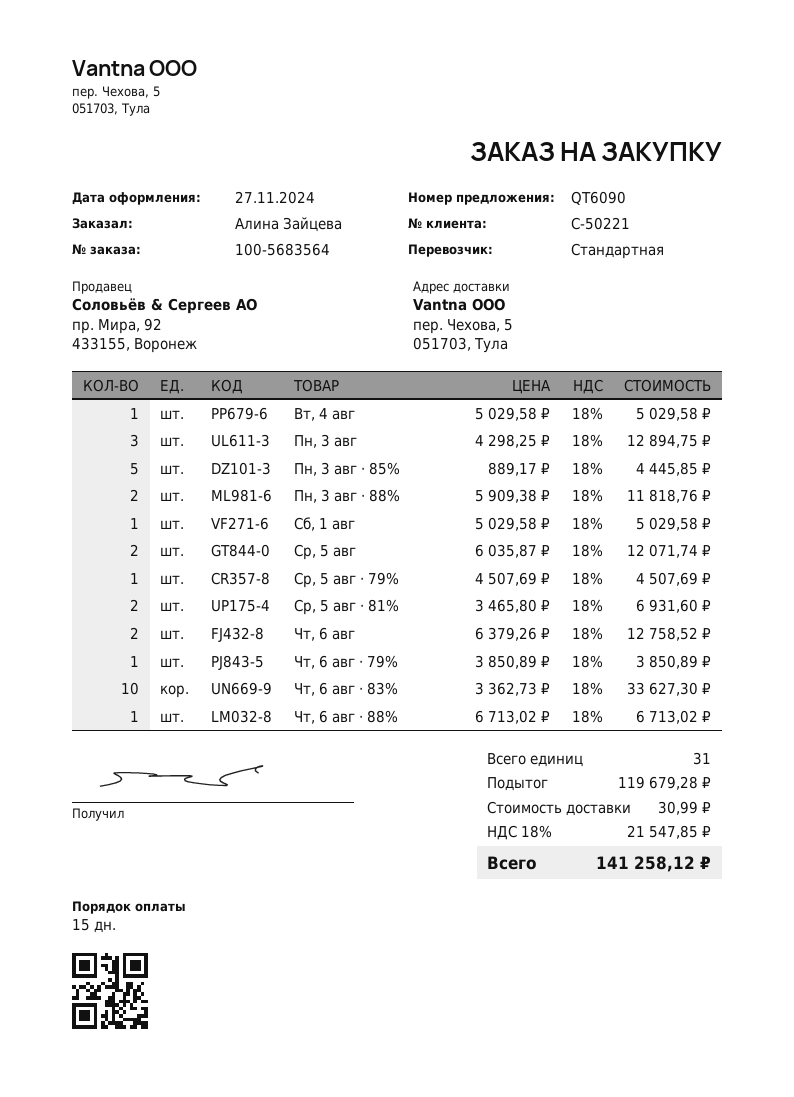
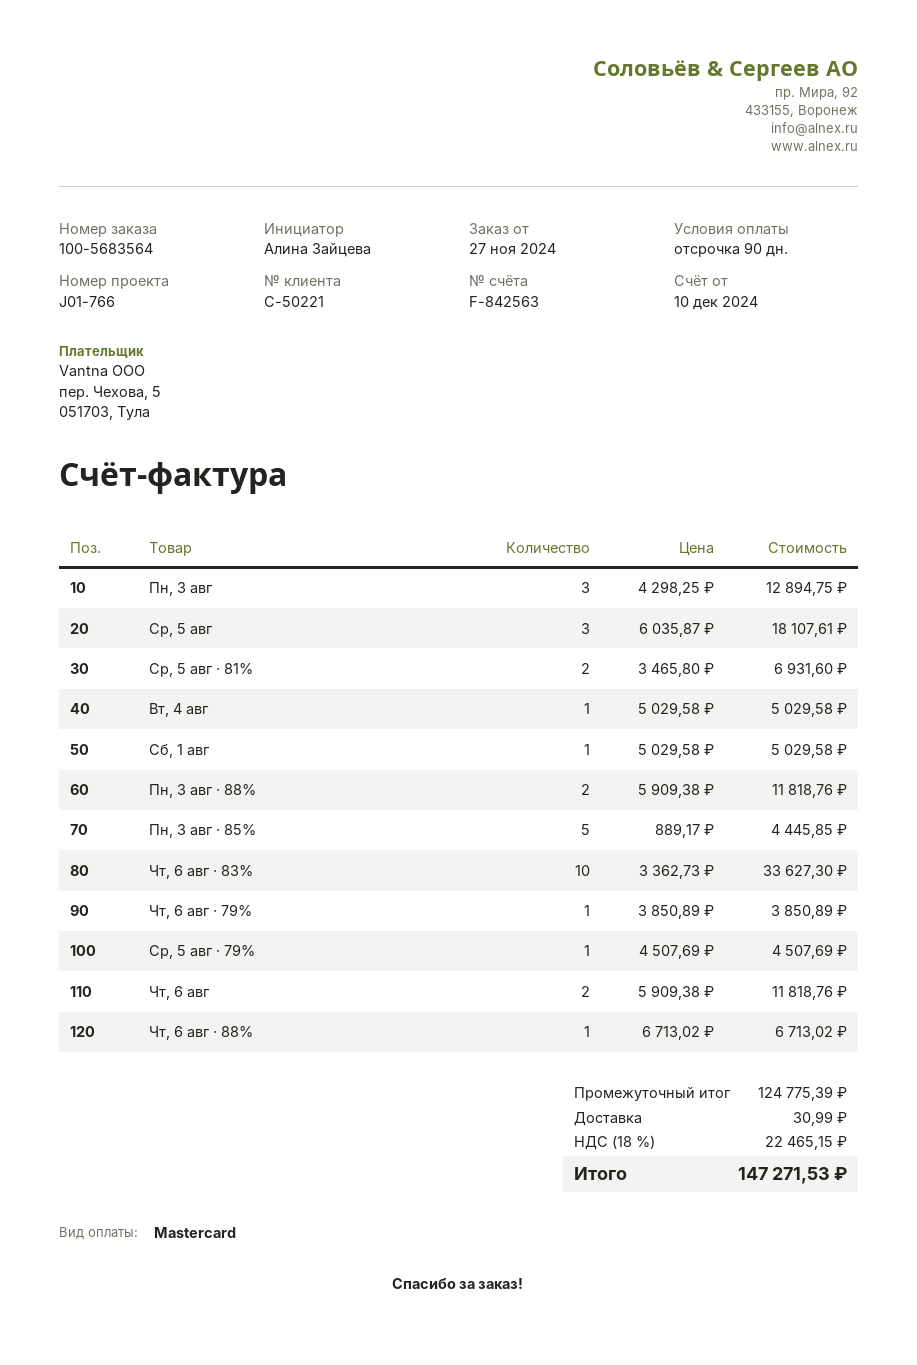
payment terms: 15 days -> 90 days
Ср, 5 авг: 2 x 6035.87 = 12071.74 -> 3 x 6035.87 = 18107.61
Чт, 6 авг: 2 x 6379.26 = 12758.52 -> 2 x 5909.38 = 11818.76
subtotal: 119679.28 -> 124775.39
tax: 18% = 21547.85 -> 18% = 22465.15
total: 141258.12 -> 147271.53

